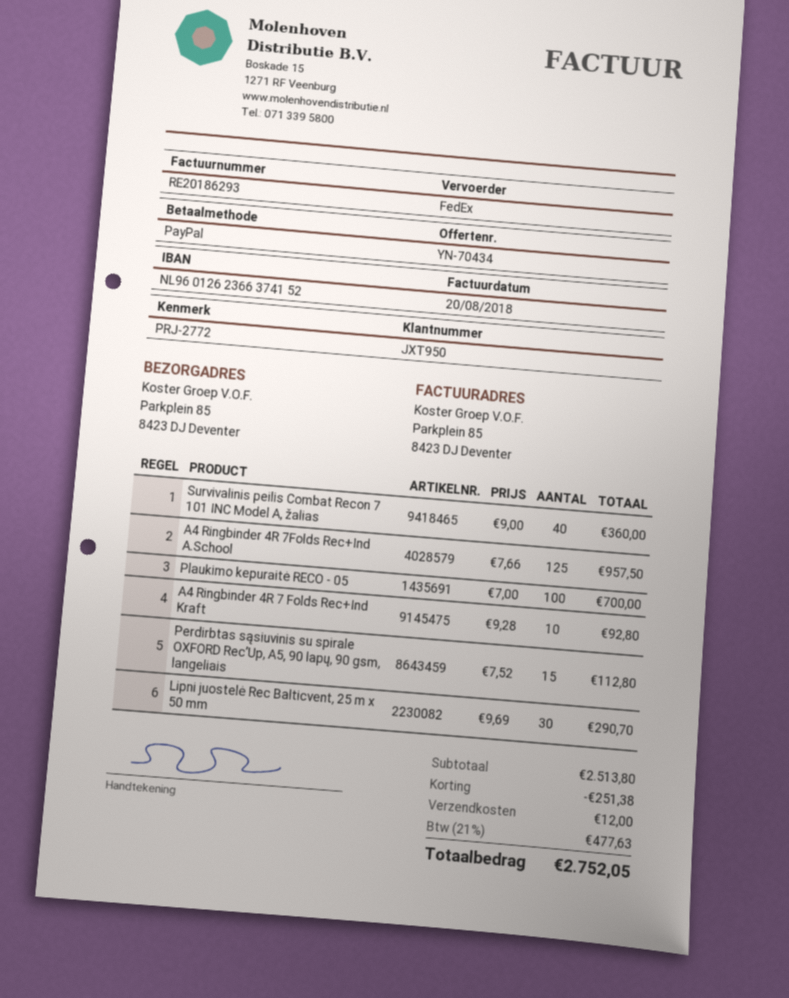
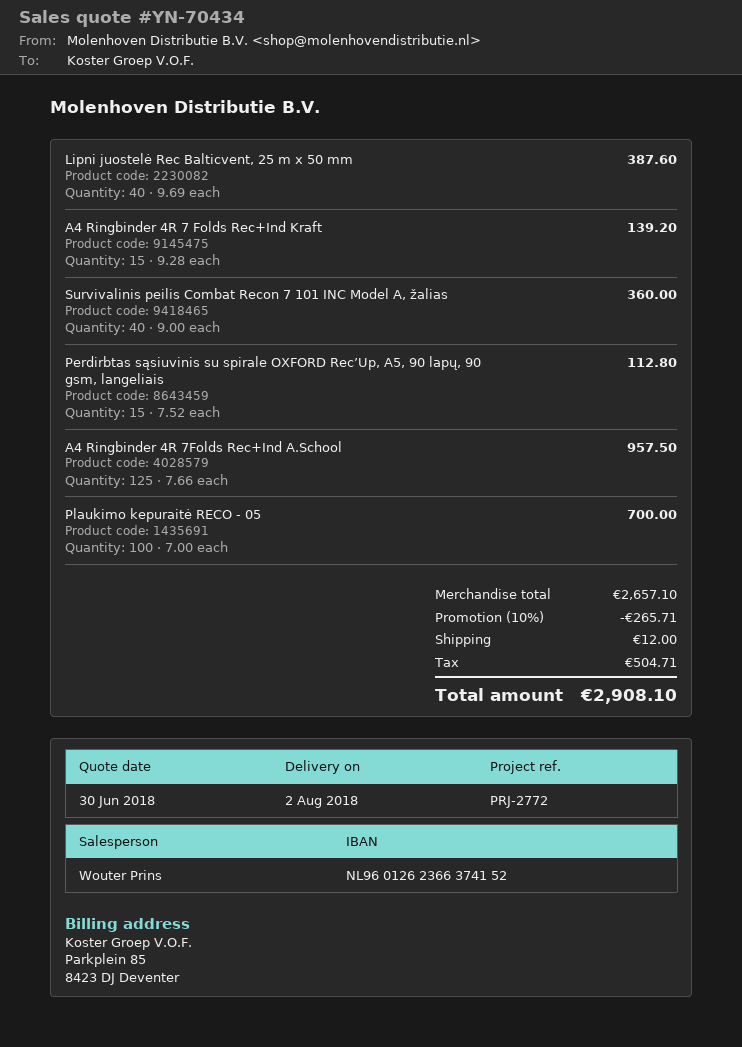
A4 Ringbinder 4R 7 Folds Rec+Ind Kraft: 10 x 9.28 = 92.80 -> 15 x 9.28 = 139.20
Lipni juostelė Rec Balticvent, 25 m x 50 mm: 30 x 9.69 = 290.70 -> 40 x 9.69 = 387.60
subtotal: 2513.80 -> 2657.10
discount: 251.38 -> 265.71
tax: 477.63 -> 504.71
total: 2752.05 -> 2908.10

